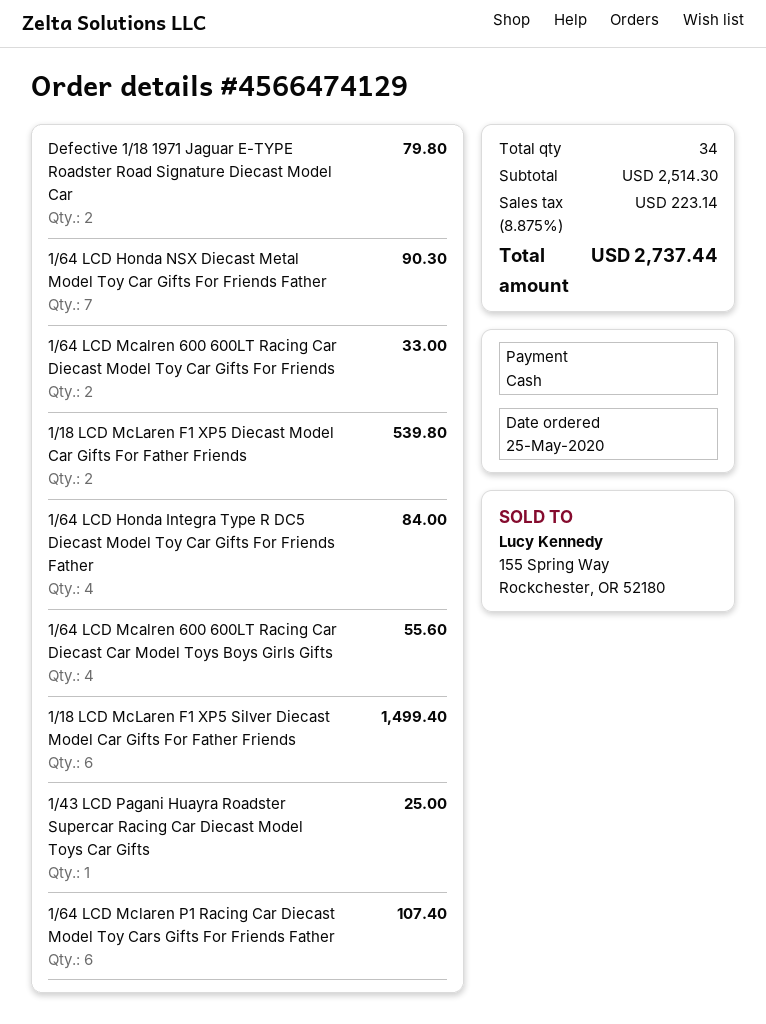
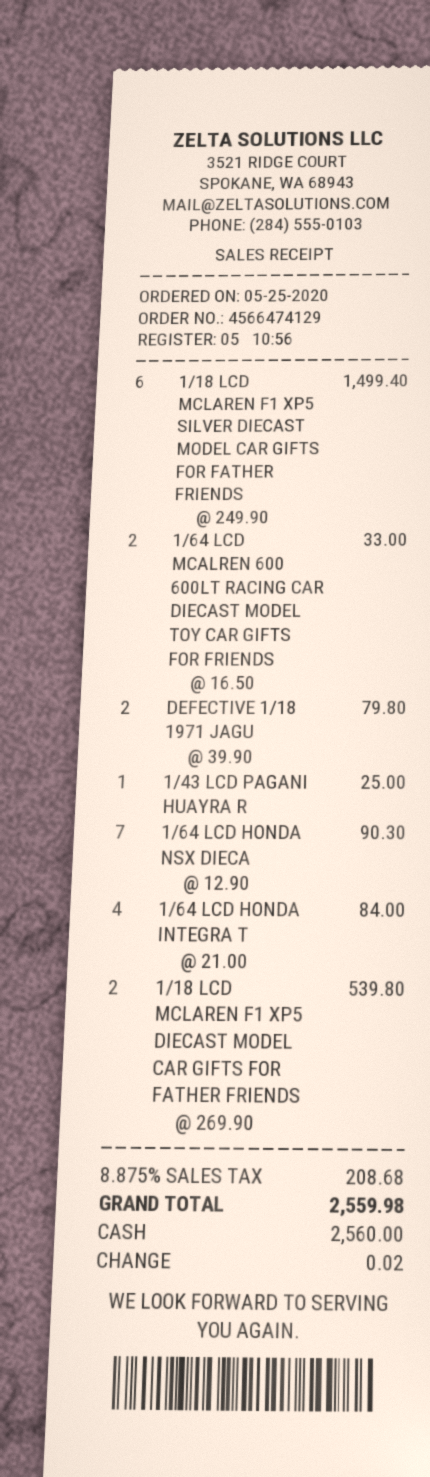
1/64 LCD Mcalren 600 600LT Racing Car Diecast Car Model Toys Boys Girls Gifts: 4 for 55.60 -> none
1/64 LCD Mclaren P1 Racing Car Diecast Model Toy Cars Gifts For Friends Father: 6 for 107.40 -> none
tax: 8.875% = 223.14 -> 8.875% = 208.68
total: 2737.44 -> 2559.98

